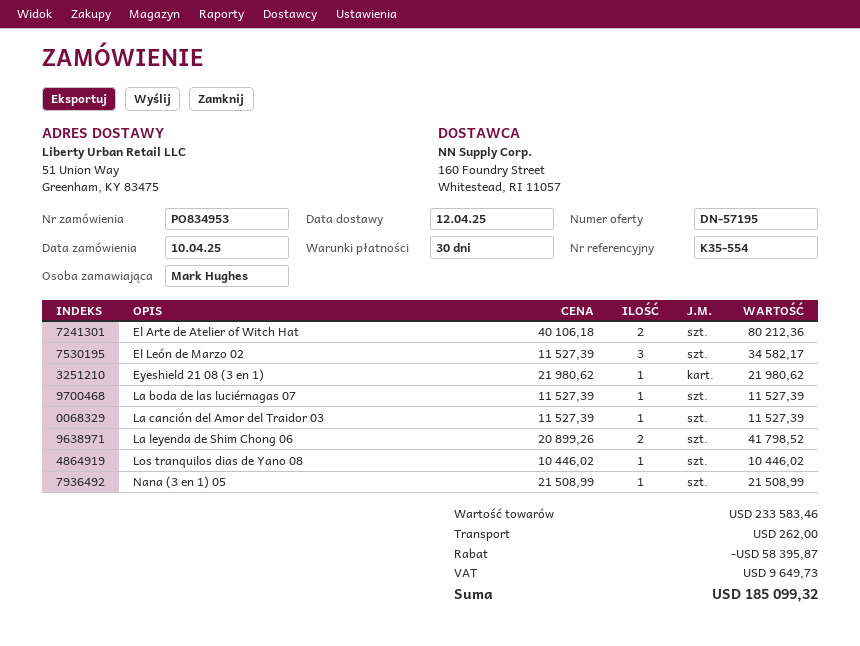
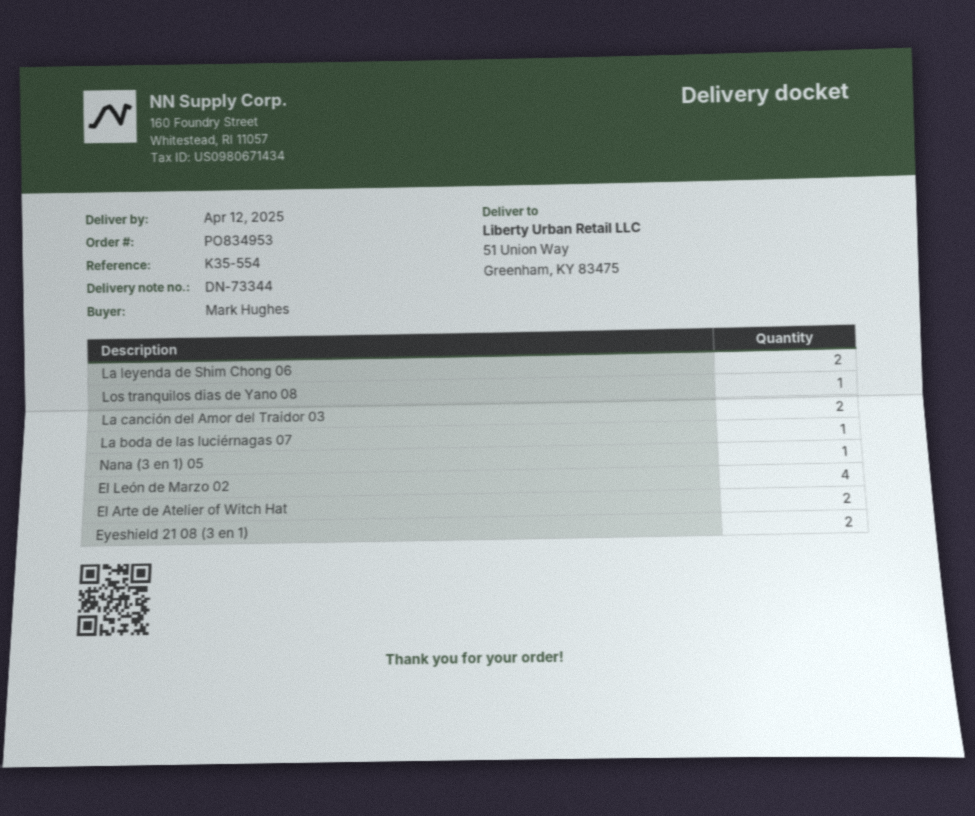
El León de Marzo 02: 3 -> 4
Eyeshield 21 08 (3 en 1): 1 -> 2
La canción del Amor del Traidor 03: 1 -> 2

